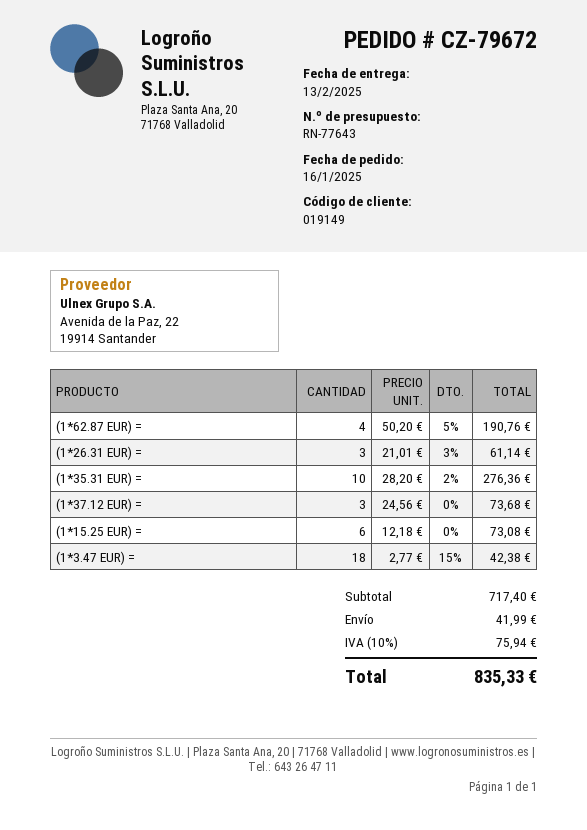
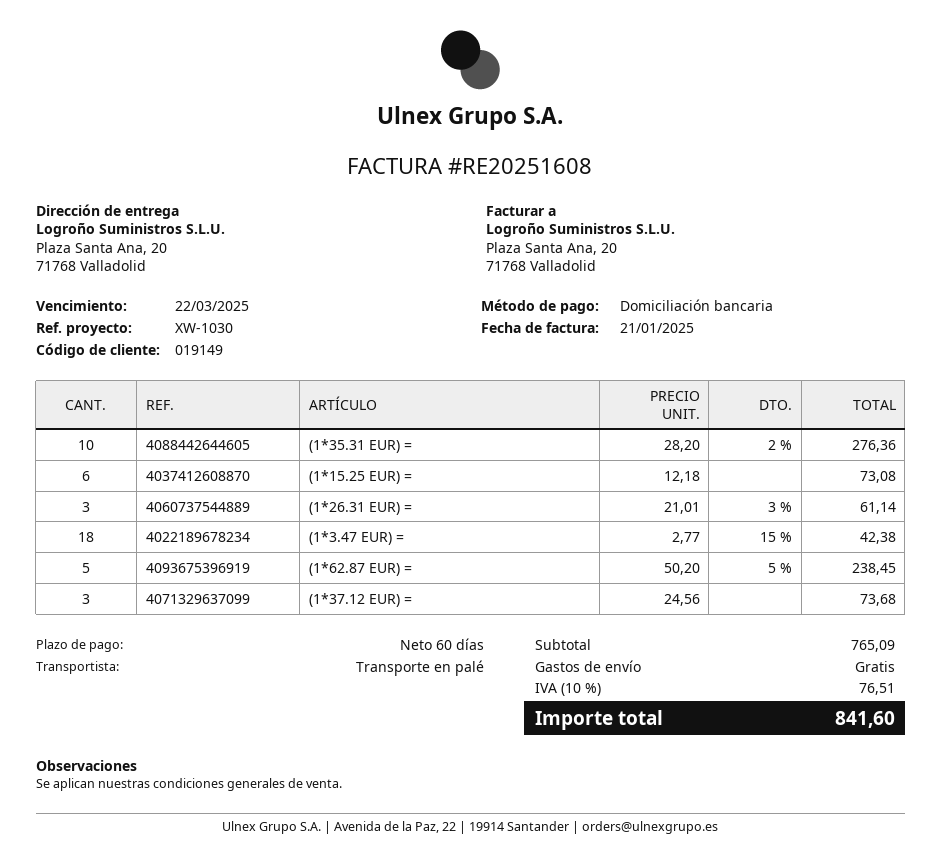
(1*62.87 EUR) =: 4 x 50.20 - 5% = 190.76 -> 5 x 50.20 - 5% = 238.45
subtotal: 717.40 -> 765.09
shipping: 41.99 -> 0.00
tax: 10% = 75.94 -> 10% = 76.51
total: 835.33 -> 841.60

